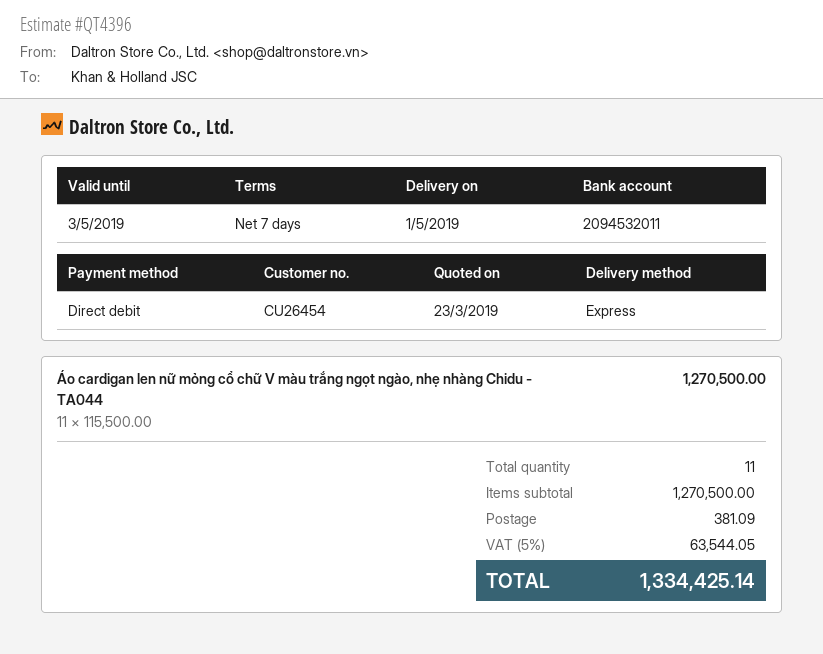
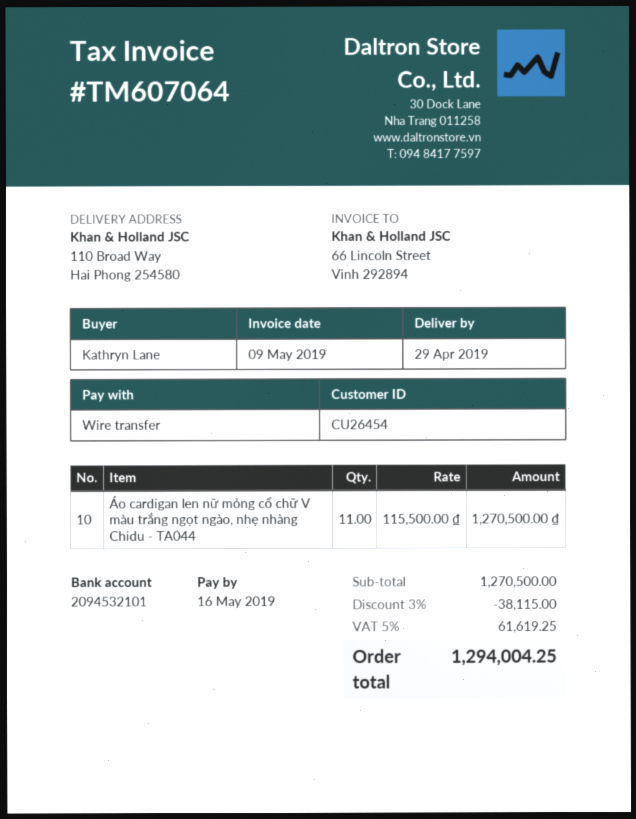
delivery date: 2019-05-01 -> 2019-04-29
payment method: direct debit -> bank transfer
bank account: 2094532011 -> 2094532101
discount: none -> 3% = 38115.00
shipping: 381.09 -> none
tax: 5% = 63544.05 -> 5% = 61619.25
total: 1334425.14 -> 1294004.25

